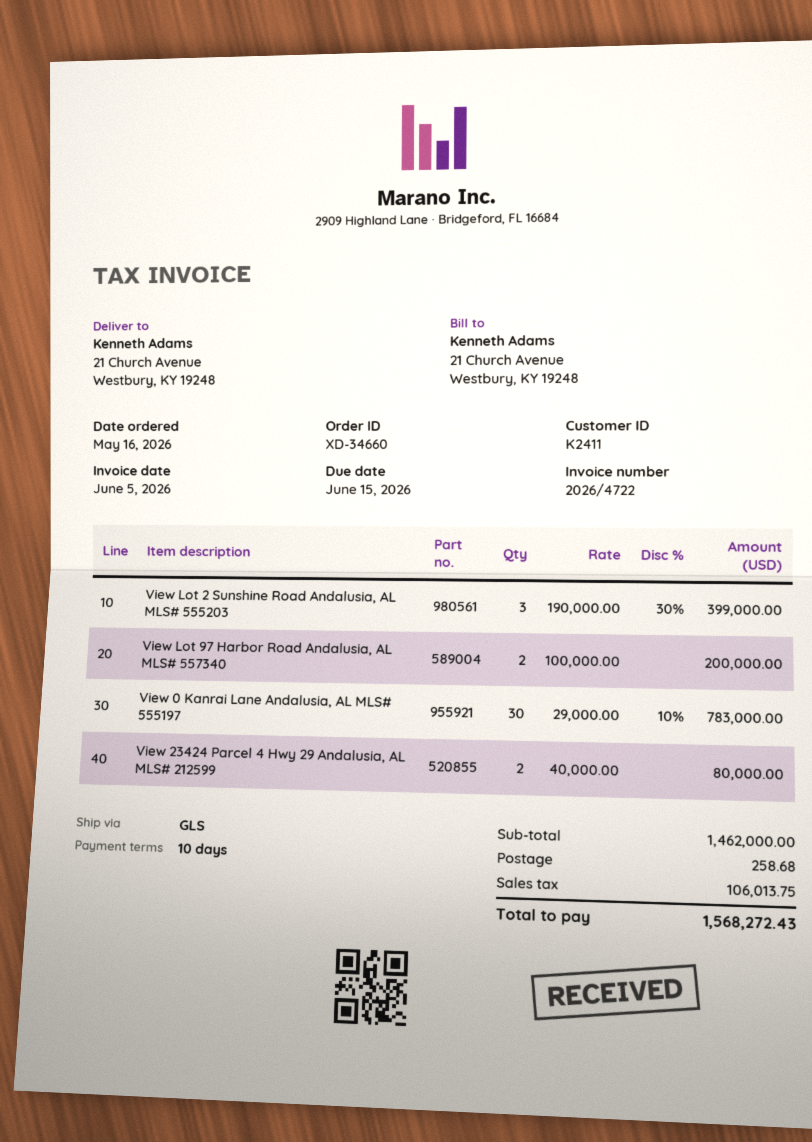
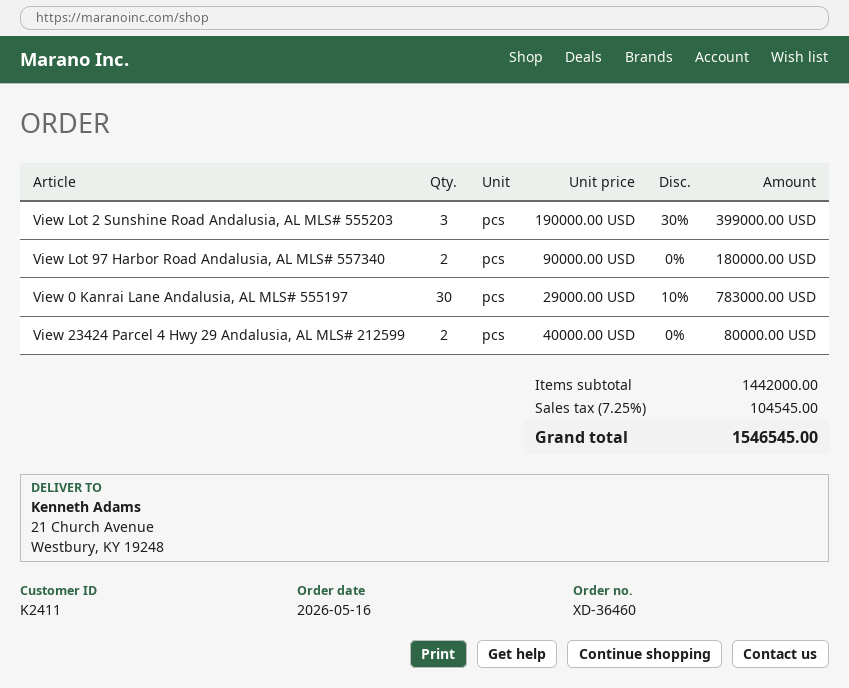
order number: XD-34660 -> XD-36460
View Lot 97 Harbor Road Andalusia, AL MLS# 557340: 2 x 100000.00 = 200000.00 -> 2 x 90000.00 = 180000.00
subtotal: 1462000.00 -> 1442000.00
shipping: 258.68 -> none
tax: 106013.75 -> 104545.00
total: 1568272.43 -> 1546545.00

